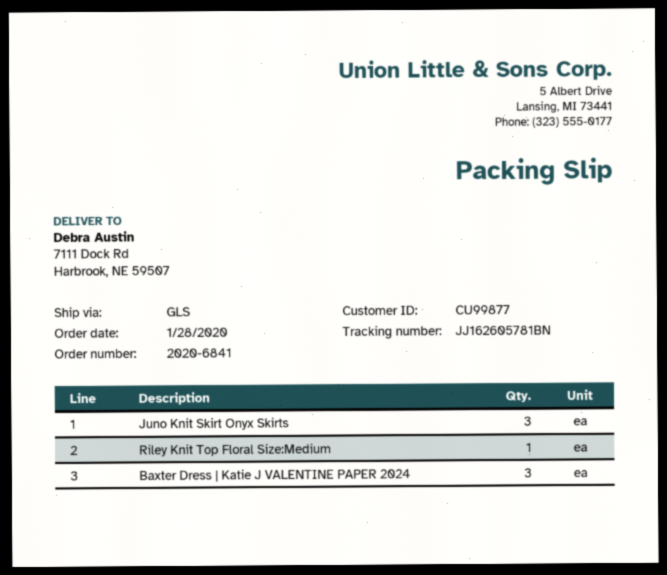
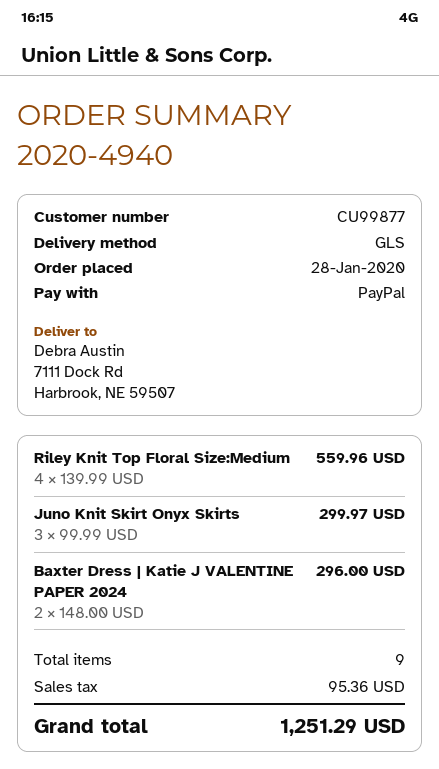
order number: 2020-6841 -> 2020-4940
Riley Knit Top Floral Size:Medium: 1 -> 4
Baxter Dress | Katie J VALENTINE PAPER 2024: 3 -> 2

